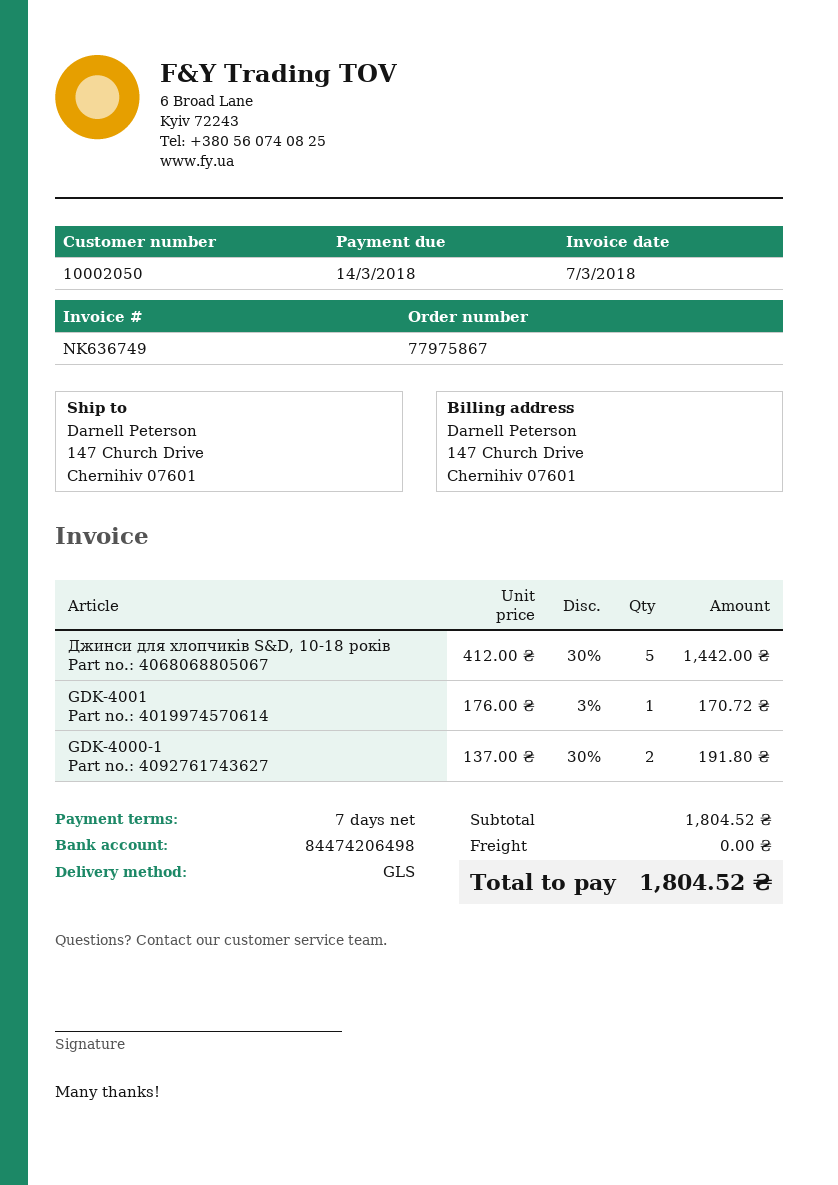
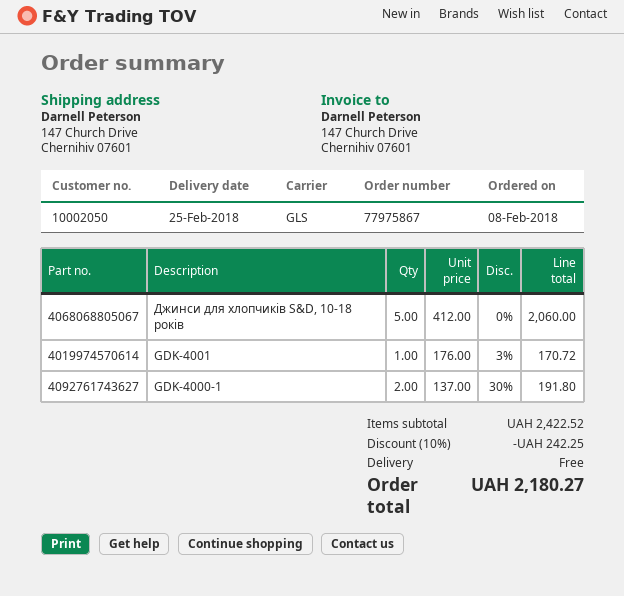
Джинси для хлопчиків S&D, 10-18 років: 5 x 412.00 - 30% = 1442.00 -> 5 x 412.00 = 2060.00
subtotal: 1804.52 -> 2422.52
discount: none -> 10% = 242.25
total: 1804.52 -> 2180.27

